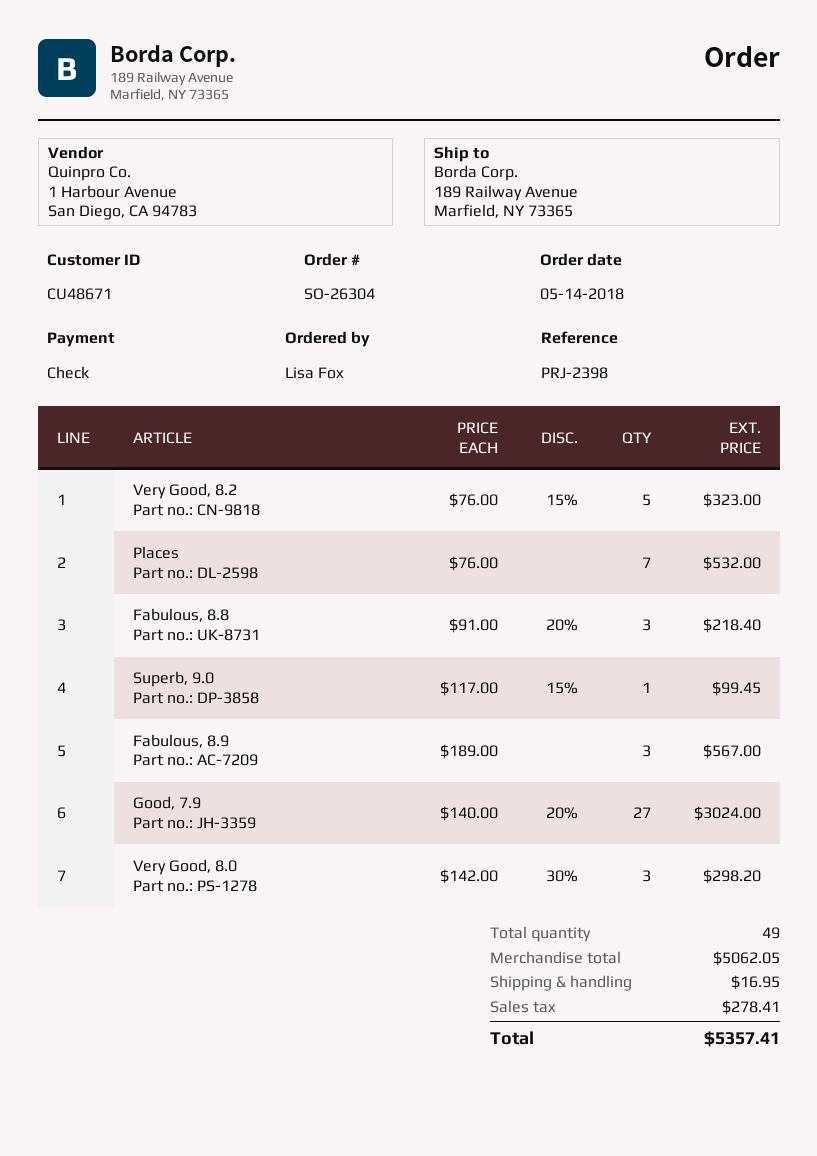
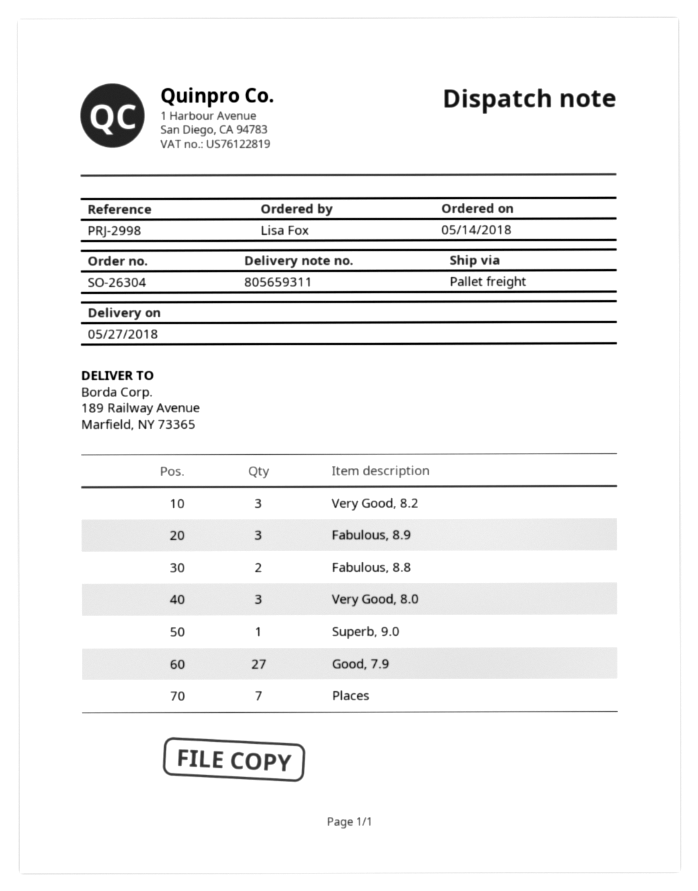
reference: PRJ-2398 -> PRJ-2998
Very Good, 8.2: 5 -> 3
Fabulous, 8.8: 3 -> 2

